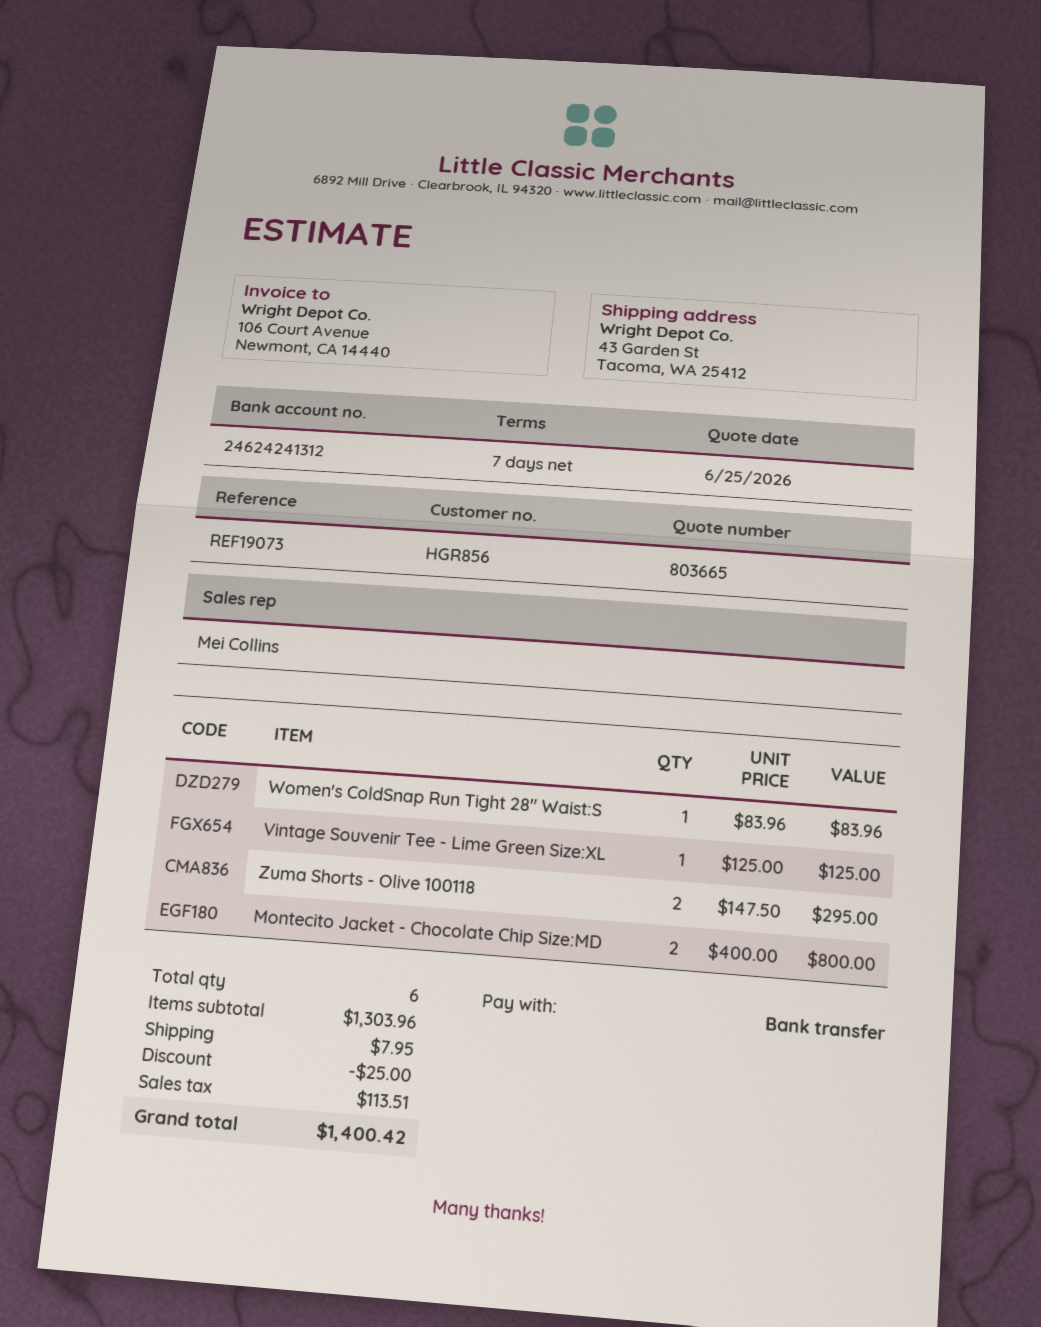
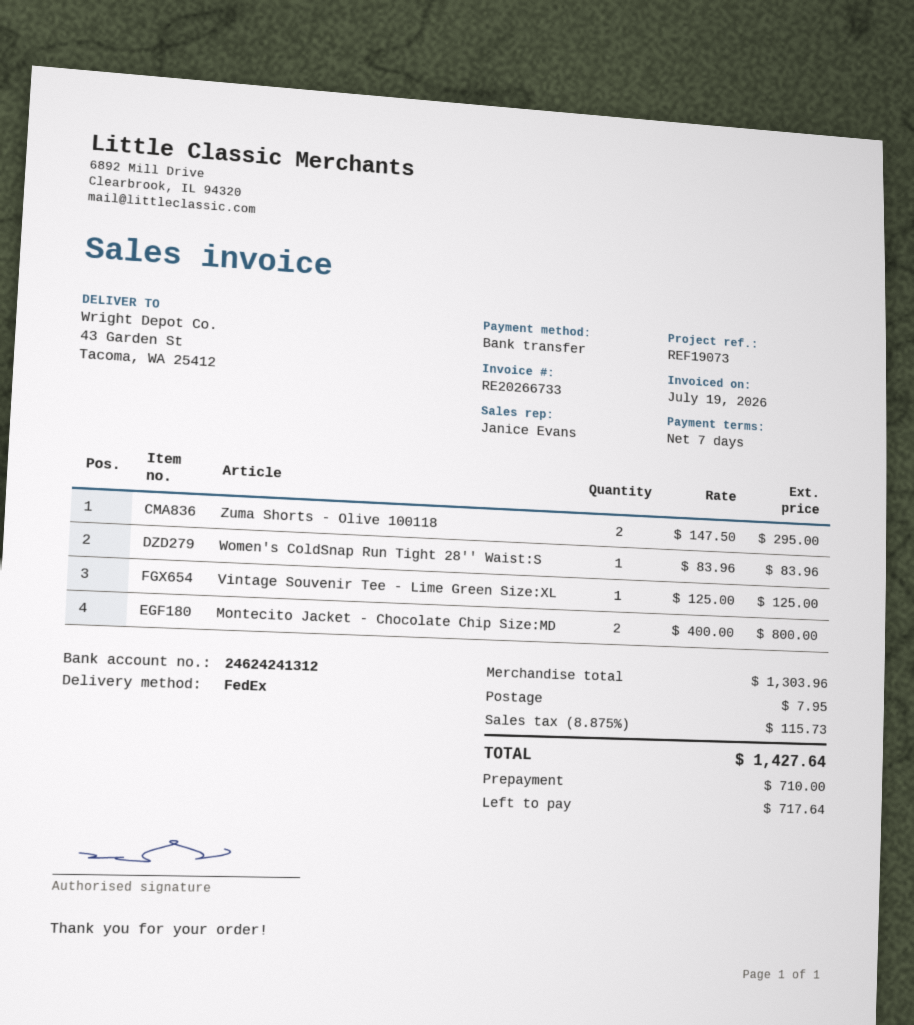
sales rep: Mei Collins -> Janice Evans
discount: 25.00 -> none
tax: 113.51 -> 115.73
total: 1400.42 -> 1427.64

